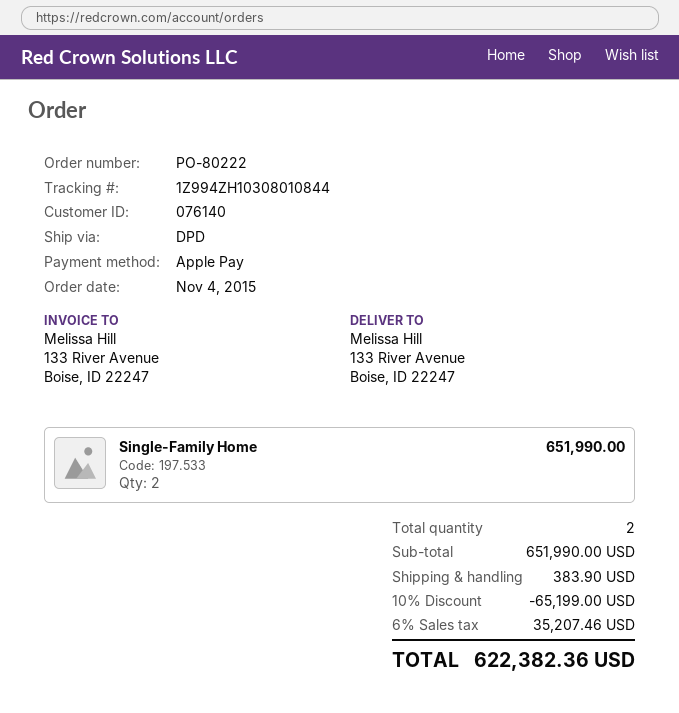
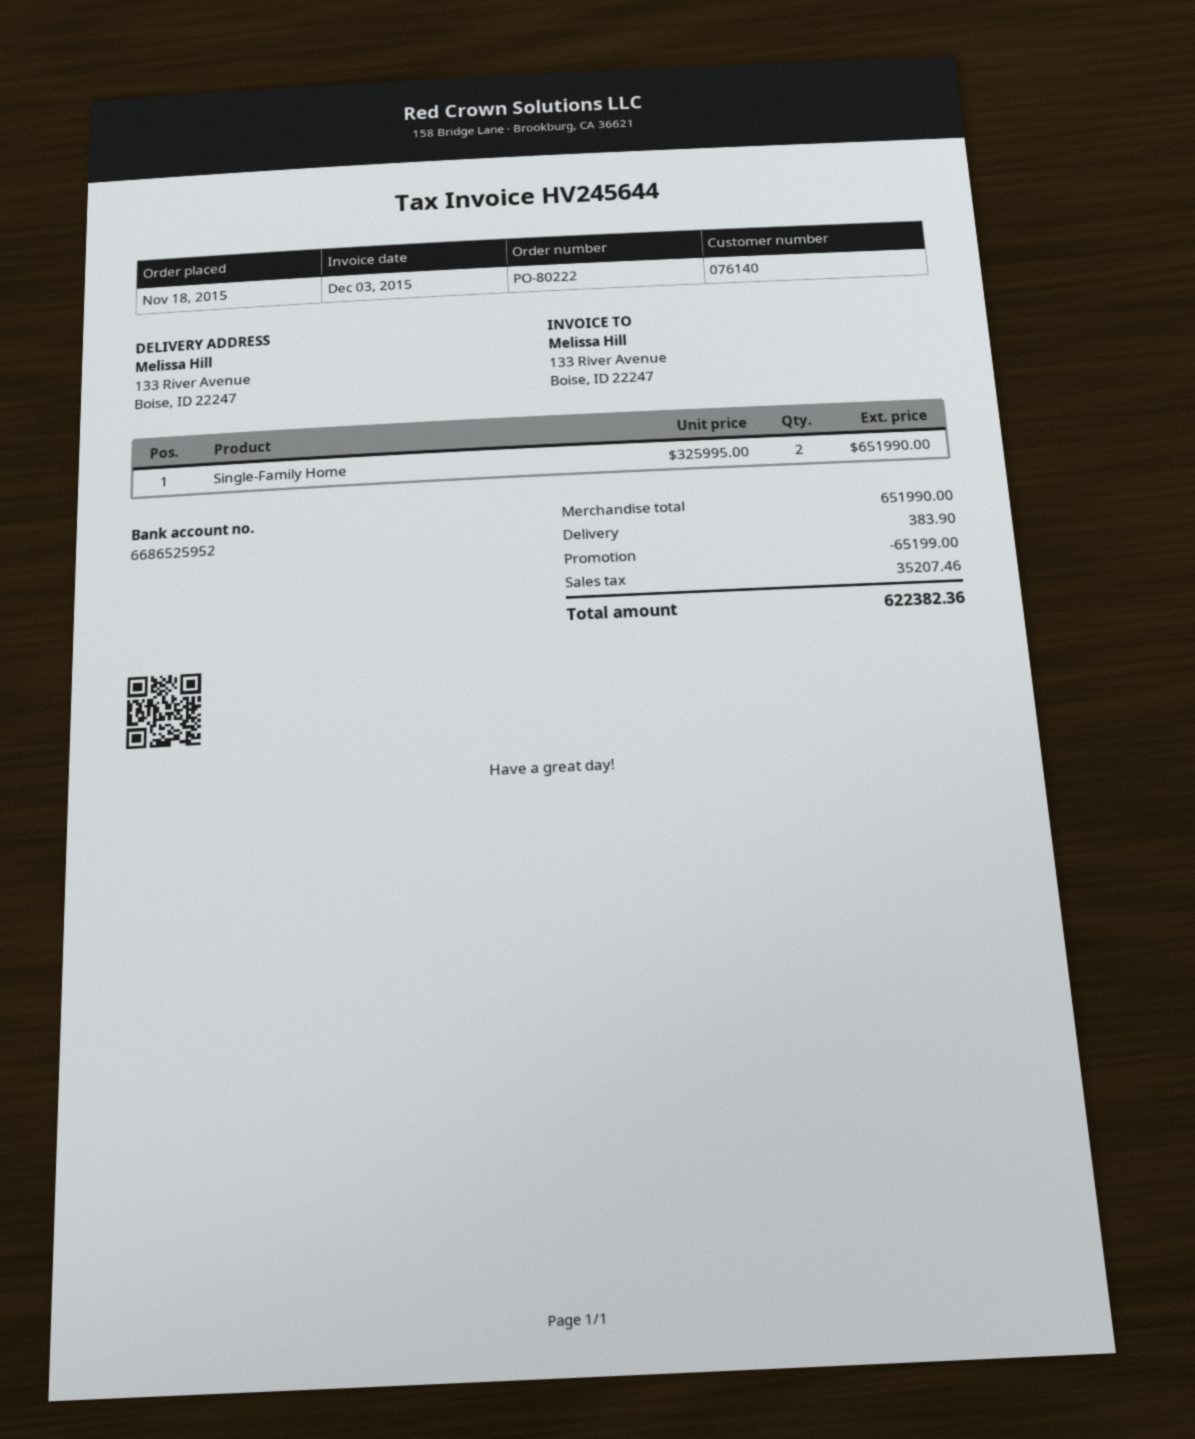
order date: 2015-11-04 -> 2015-11-18

